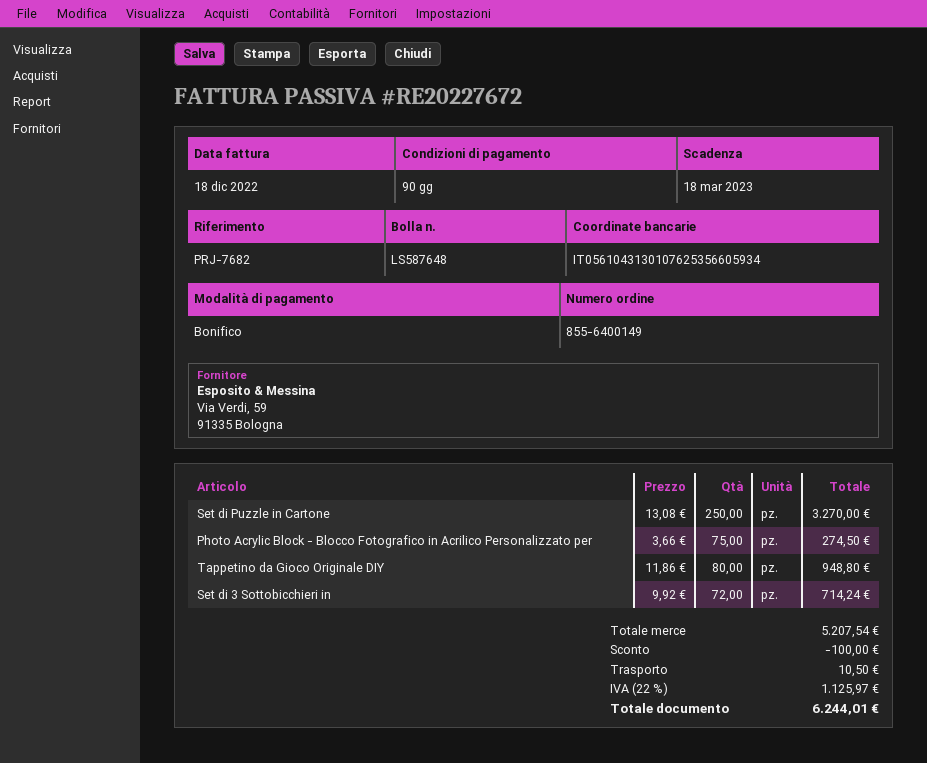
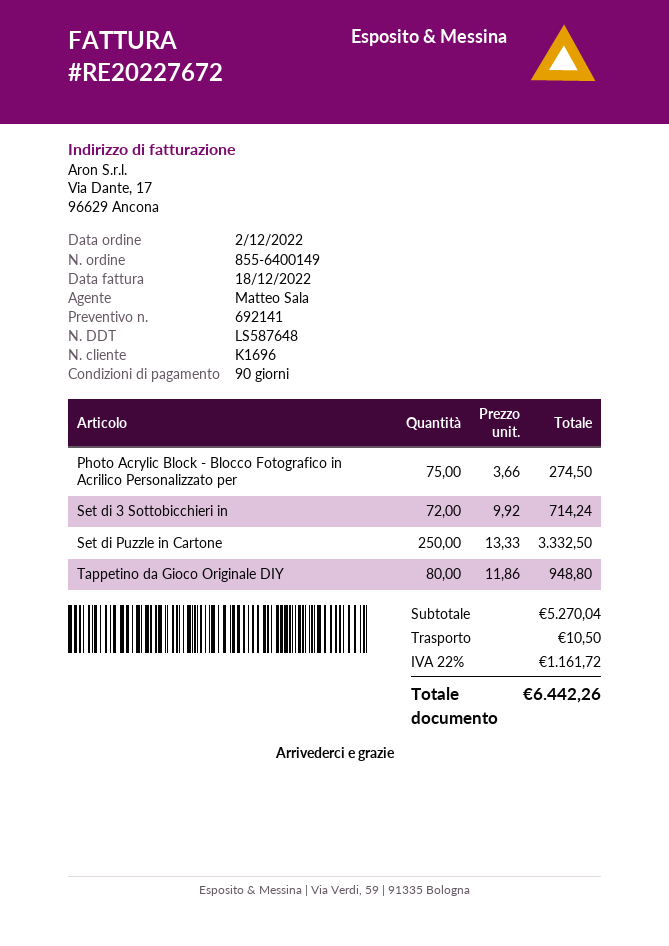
Set di Puzzle in Cartone: 250 x 13.08 = 3270.00 -> 250 x 13.33 = 3332.50
subtotal: 5207.54 -> 5270.04
discount: 100.00 -> none
tax: 22% = 1125.97 -> 22% = 1161.72
total: 6244.01 -> 6442.26

